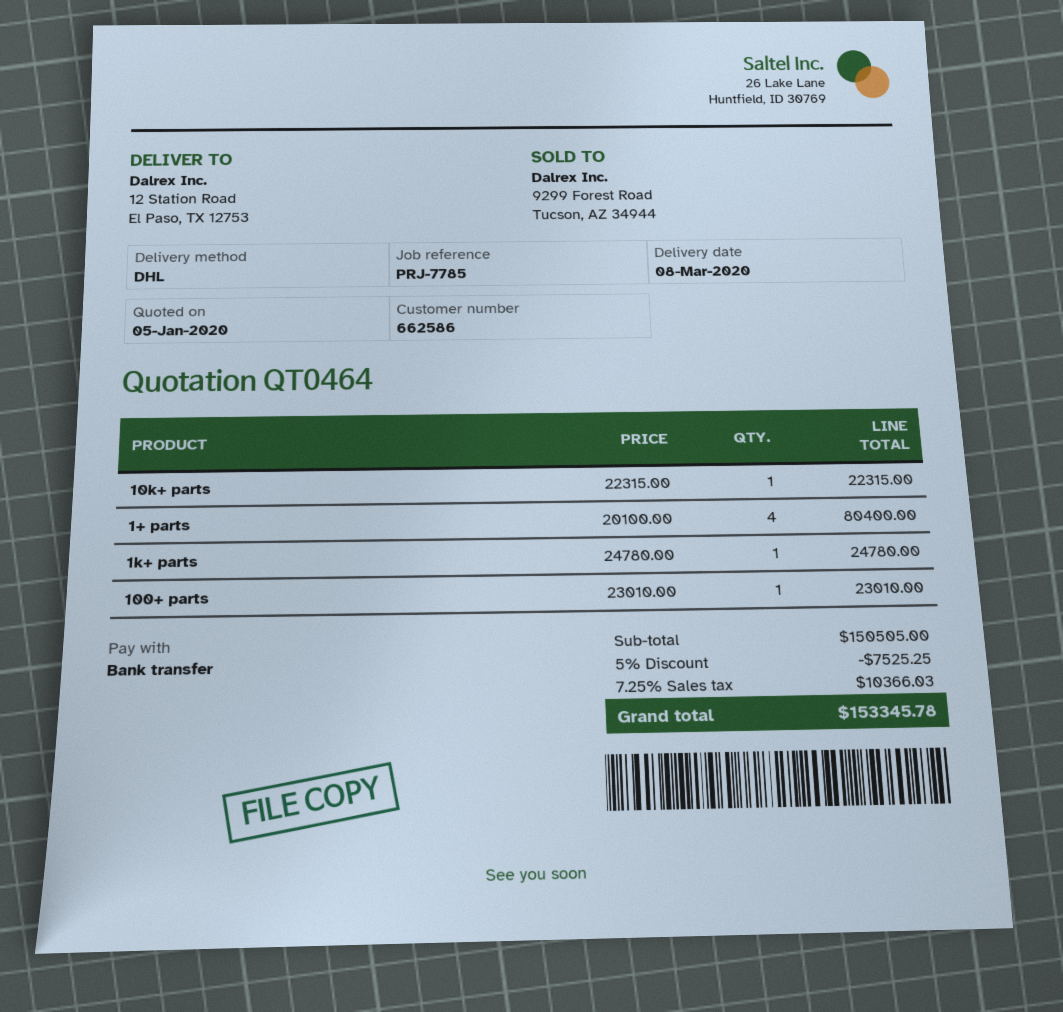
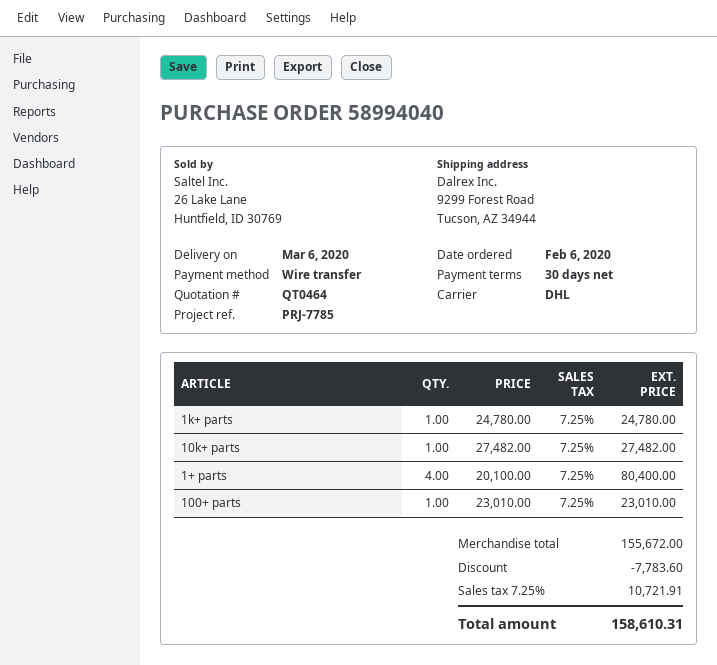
delivery date: 2020-03-08 -> 2020-03-06
ship to: 12 Station Road, El Paso, TX 12753 -> 9299 Forest Road, Tucson, AZ 34944
10k+ parts: 1 x 22315.00 = 22315.00 -> 1 x 27482.00 = 27482.00
subtotal: 150505.00 -> 155672.00
discount: 7525.25 -> 7783.60
tax: 7.25% = 10366.03 -> 7.25% = 10721.91
total: 153345.78 -> 158610.31

